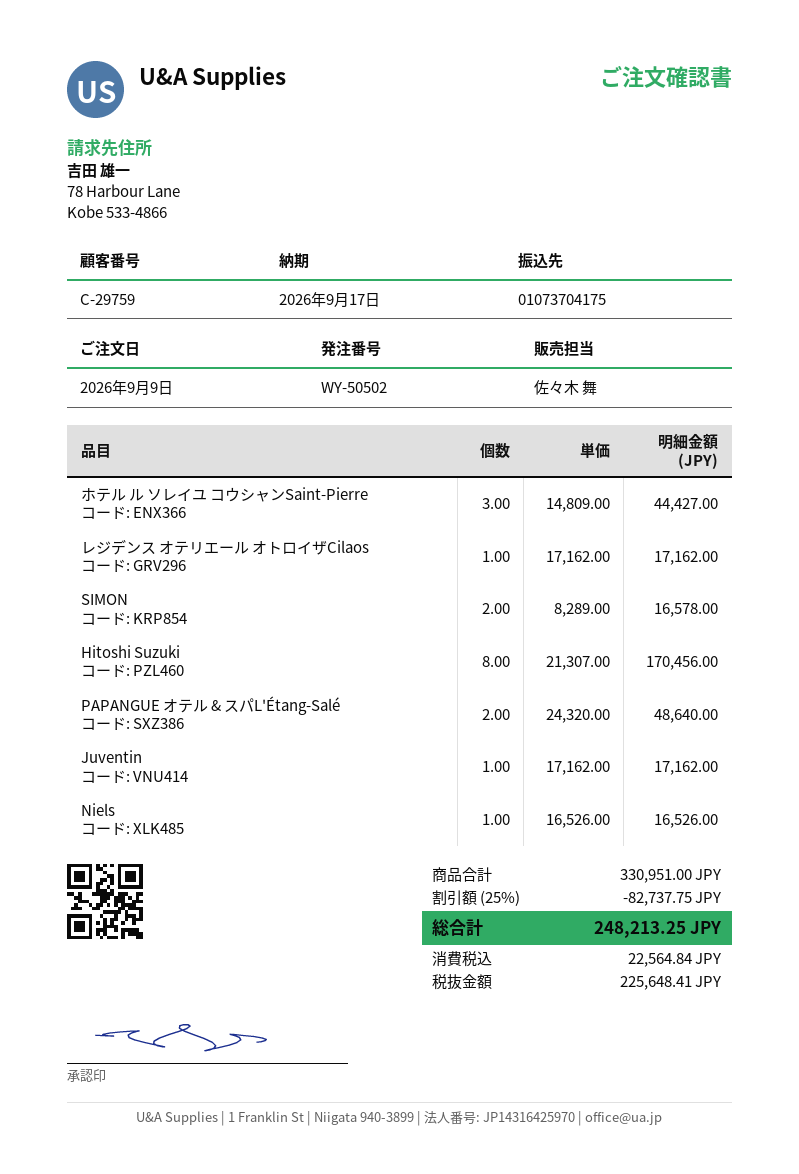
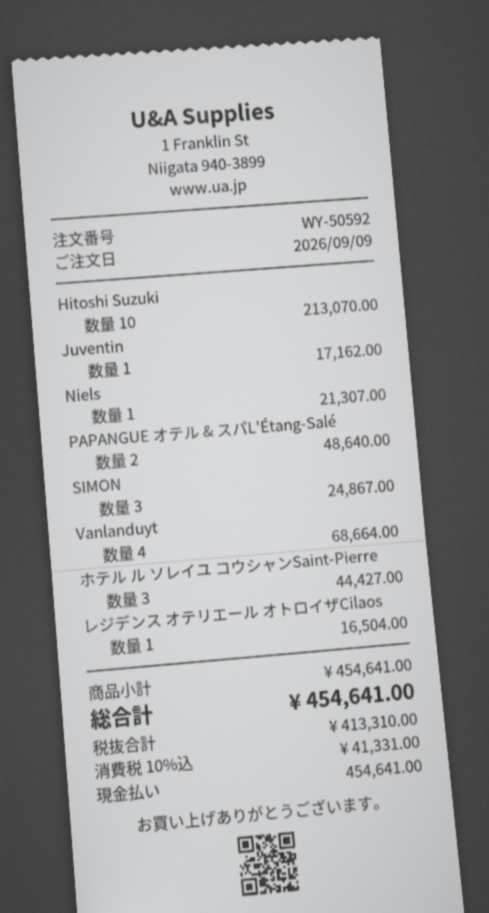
order number: WY-50502 -> WY-50592
レジデンス オテリエール オトロイザCilaos: 1 for 17162.00 -> 1 for 16504.00
SIMON: 2 for 16578.00 -> 3 for 24867.00
Hitoshi Suzuki: 8 for 170456.00 -> 10 for 213070.00
Niels: 1 for 16526.00 -> 1 for 21307.00
Vanlanduyt: none -> 4 for 68664.00
subtotal: 330951.00 -> 454641.00
discount: 25% = 82737.75 -> none
net: 225648.41 -> 413310.00
tax: 22564.84 -> 41331.00
total: 248213.25 -> 454641.00

